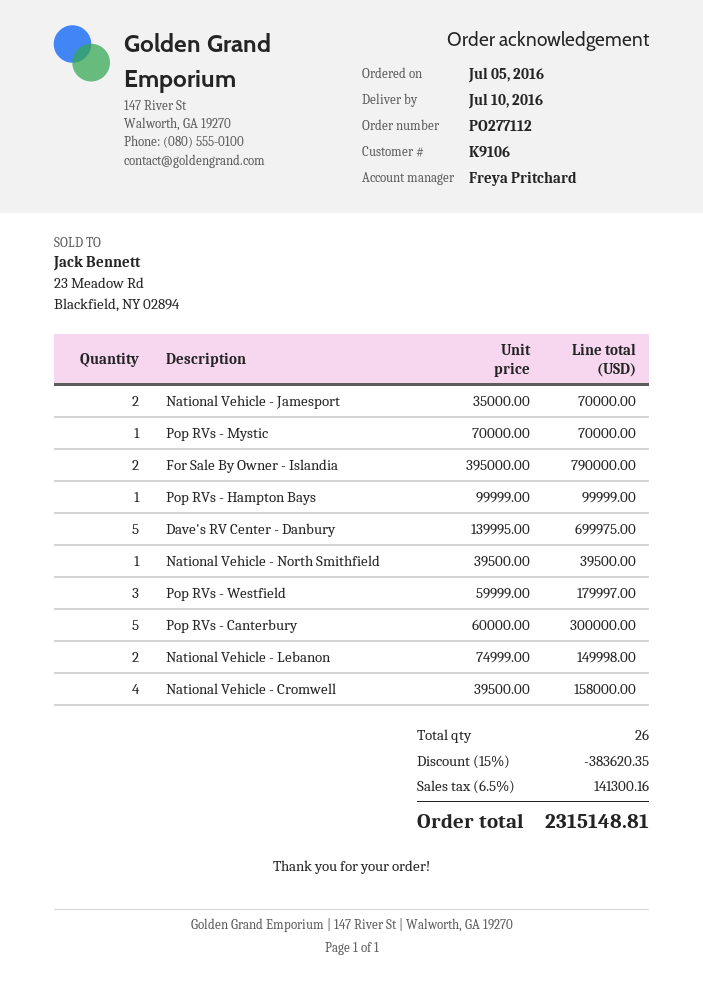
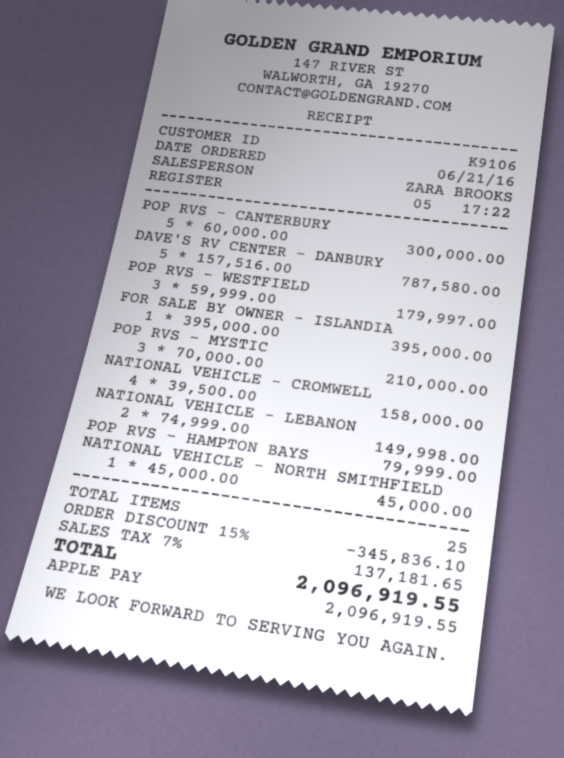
order date: 2016-07-05 -> 2016-06-21
sales rep: Freya Pritchard -> ZARA BROOKS
National Vehicle - Jamesport: 2 x 35000.00 = 70000.00 -> none
Pop RVs - Mystic: 1 x 70000.00 = 70000.00 -> 3 x 70000.00 = 210000.00
For Sale By Owner - Islandia: 2 x 395000.00 = 790000.00 -> 1 x 395000.00 = 395000.00
Pop RVs - Hampton Bays: 1 x 99999.00 = 99999.00 -> 1 x 79999.00 = 79999.00
Dave's RV Center - Danbury: 5 x 139995.00 = 699975.00 -> 5 x 157516.00 = 787580.00
National Vehicle - North Smithfield: 1 x 39500.00 = 39500.00 -> 1 x 45000.00 = 45000.00
total quantity: 26 -> 25
discount: 15% = 383620.35 -> 15% = 345836.10
tax: 6.5% = 141300.16 -> 7% = 137181.65
total: 2315148.81 -> 2096919.55

